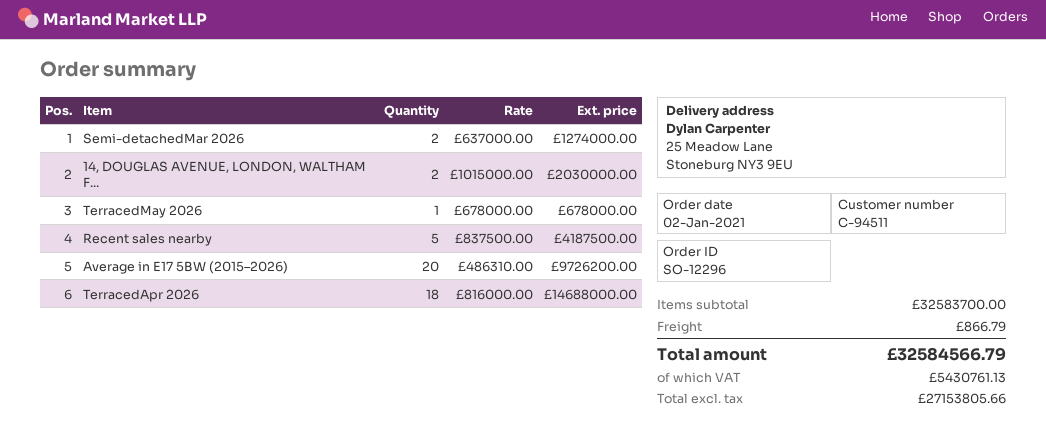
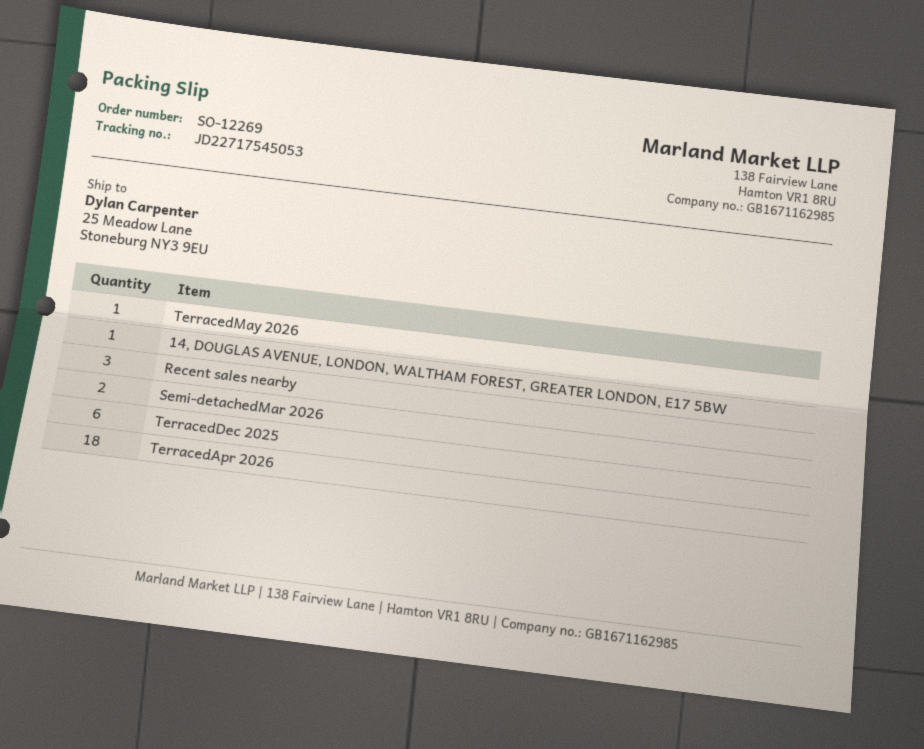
order number: SO-12296 -> SO-12269
14, DOUGLAS AVENUE, LONDON, WALTHAM F...: 2 -> 1
Recent sales nearby: 5 -> 3
Average in E17 5BW (2015–2026): 20 -> none
TerracedDec 2025: none -> 6

